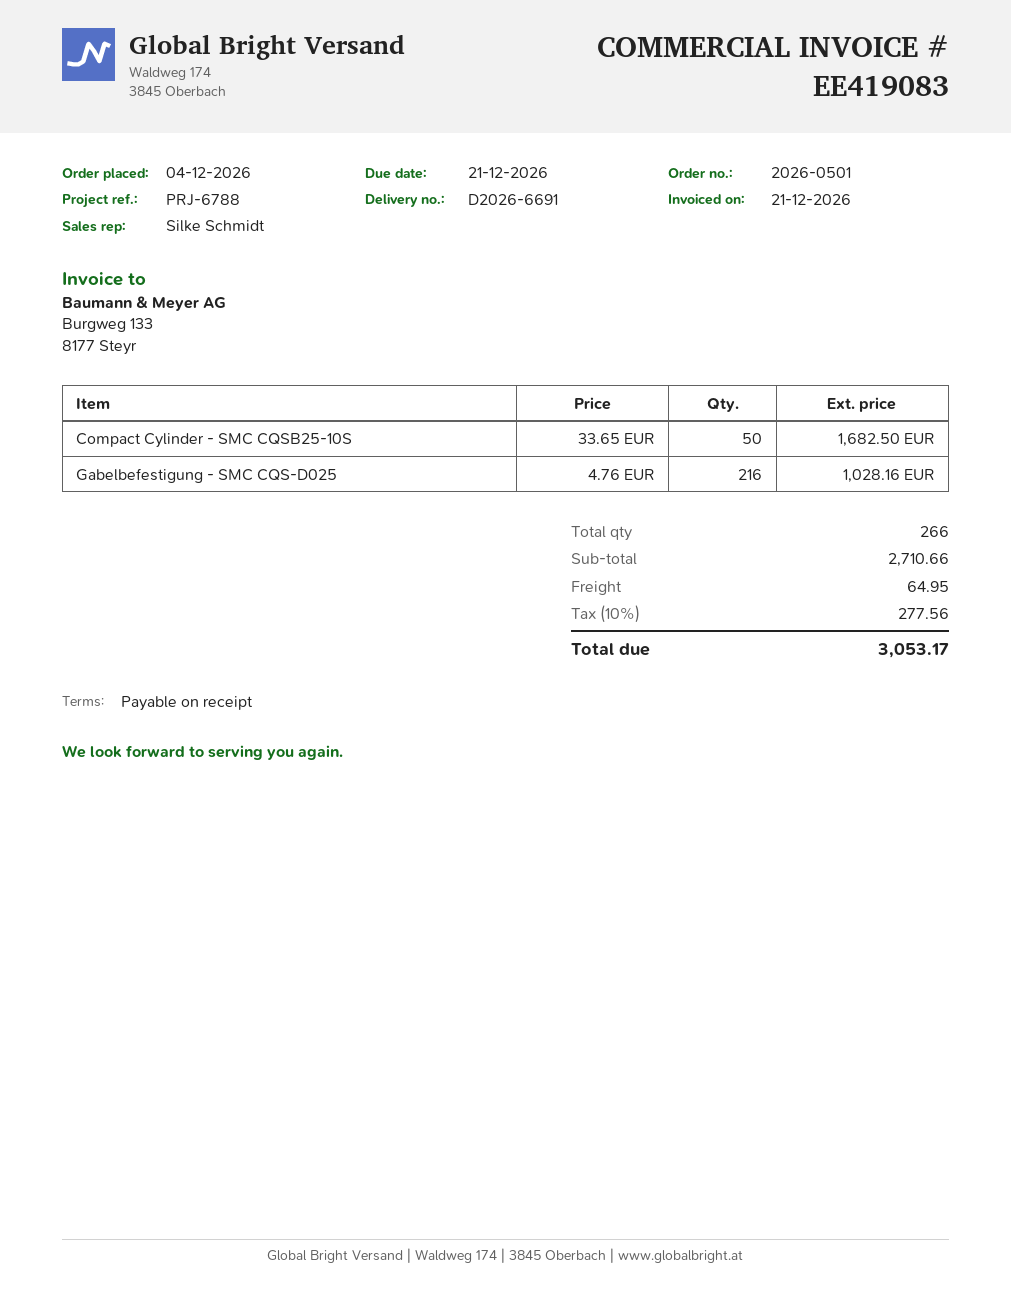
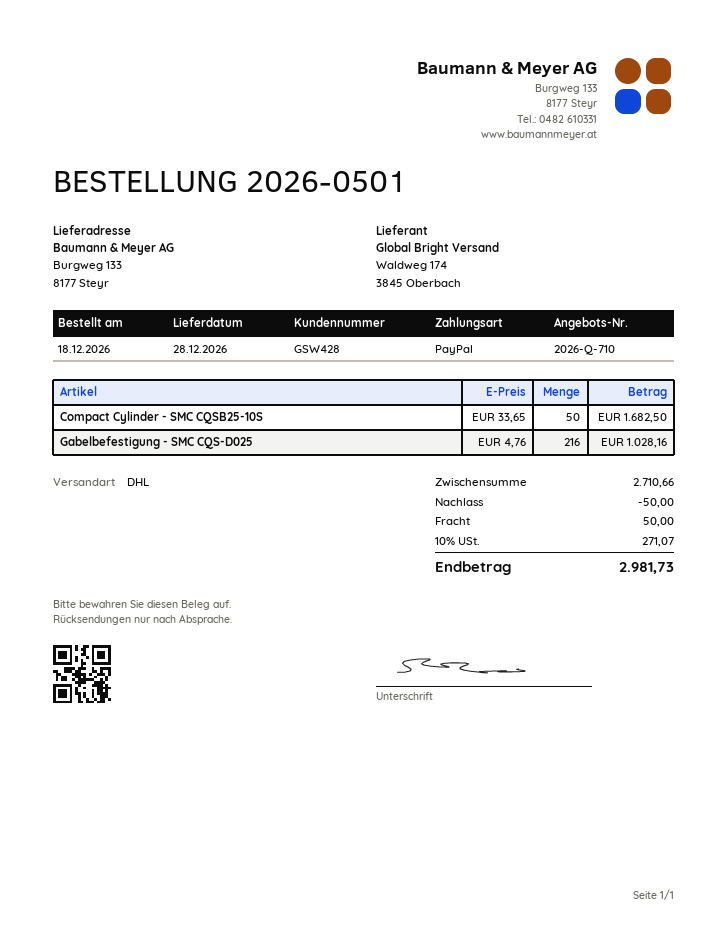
order date: 2026-12-04 -> 2026-12-18
discount: none -> 50.00
shipping: 64.95 -> 50.00
tax: 10% = 277.56 -> 10% = 271.07
total: 3053.17 -> 2981.73

